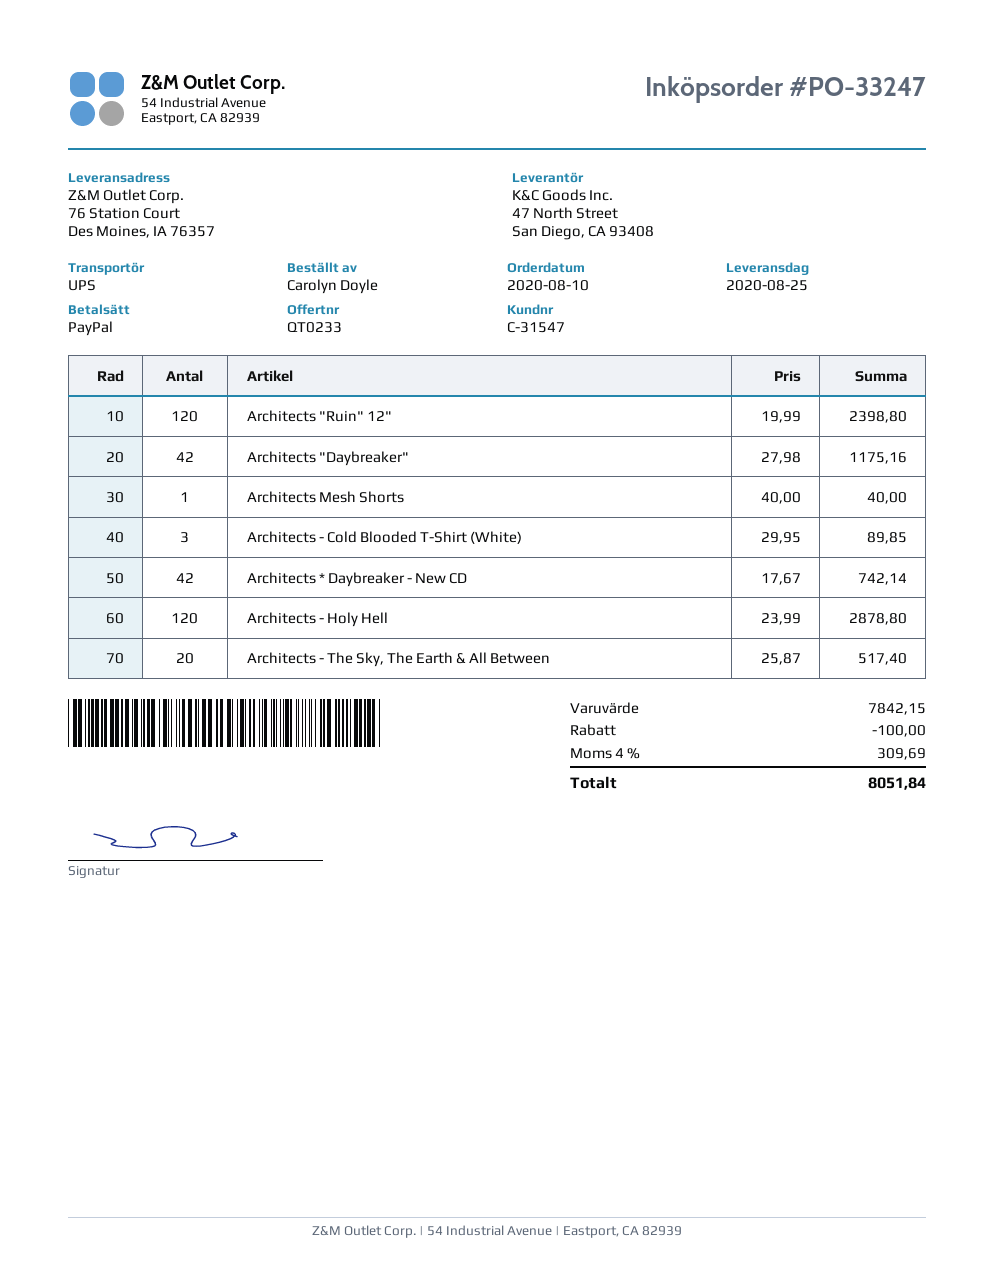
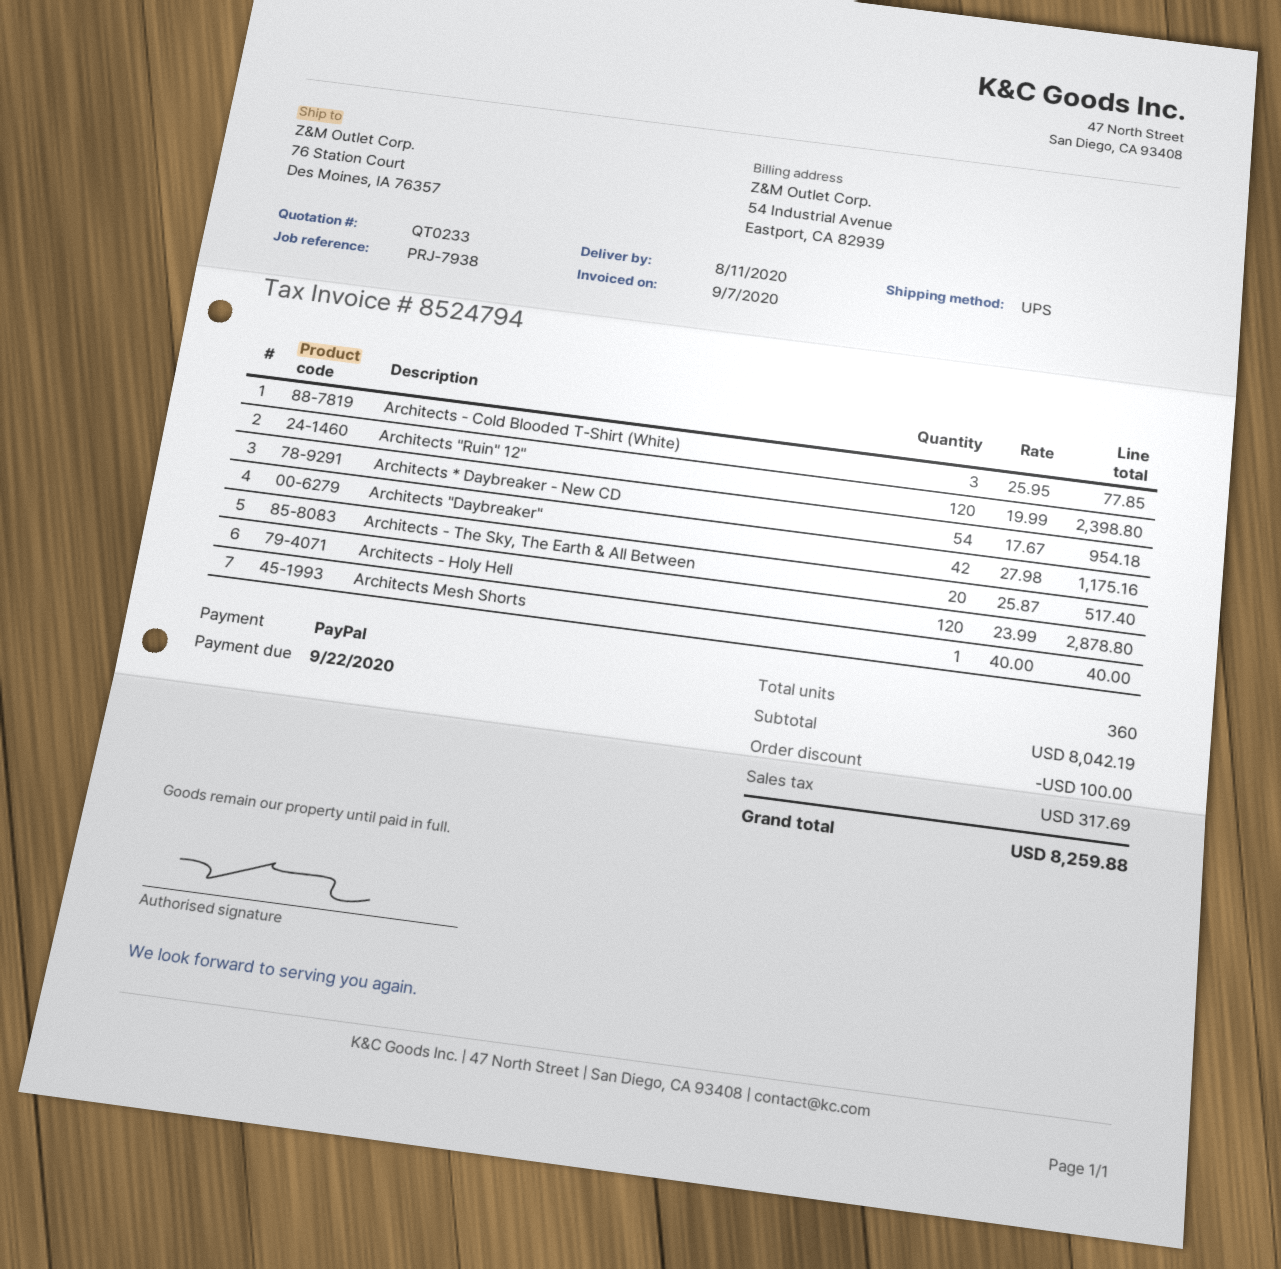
delivery date: 2020-08-25 -> 2020-08-11
Architects - Cold Blooded T-Shirt (White): 3 x 29.95 = 89.85 -> 3 x 25.95 = 77.85
Architects * Daybreaker - New CD: 42 x 17.67 = 742.14 -> 54 x 17.67 = 954.18
subtotal: 7842.15 -> 8042.19
tax: 309.69 -> 317.69
total: 8051.84 -> 8259.88

